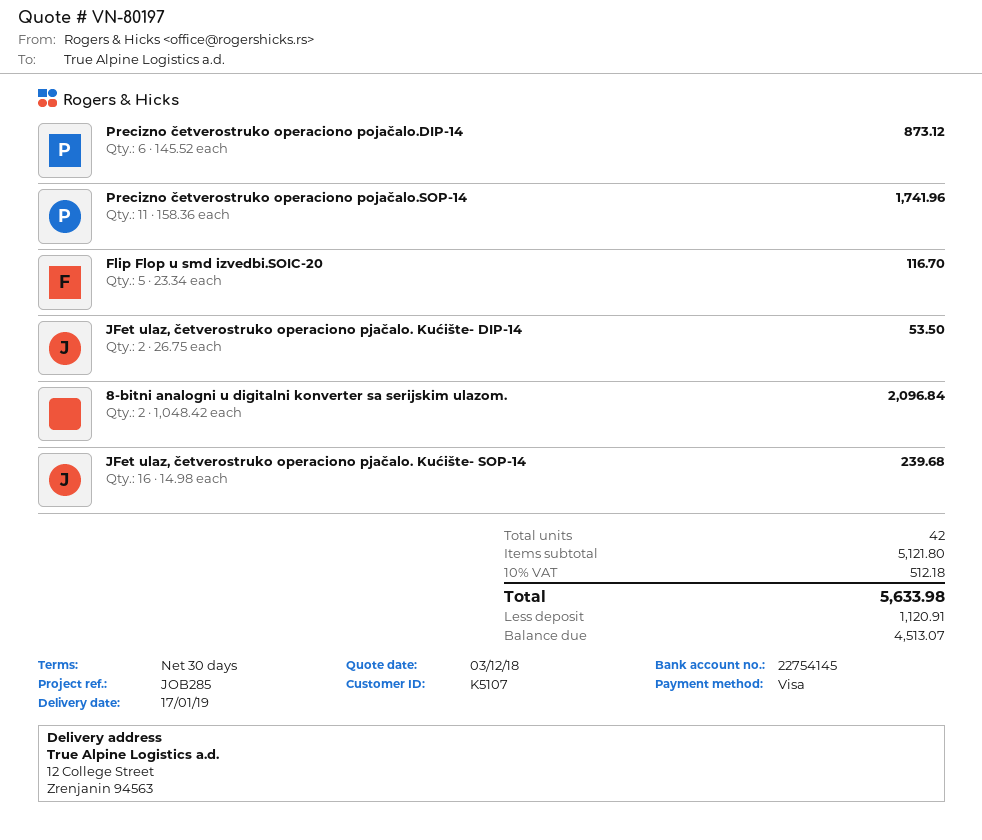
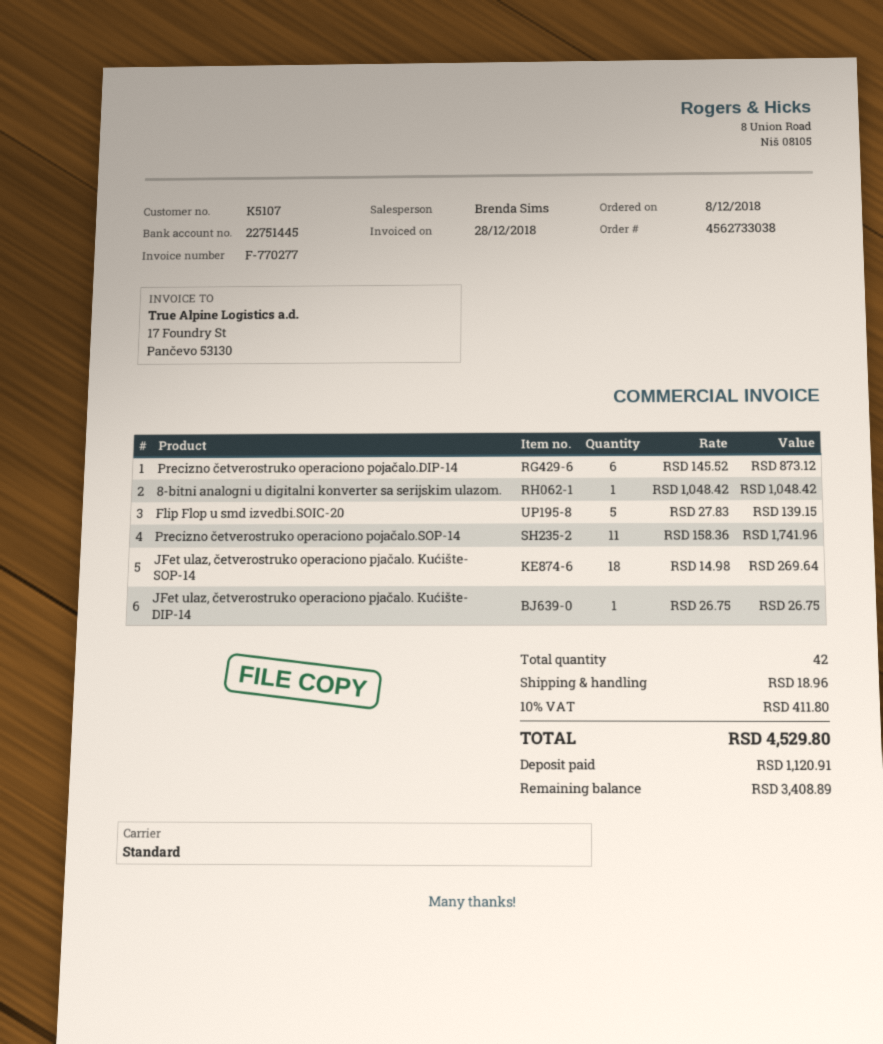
bank account: 22754145 -> 22751445
Flip Flop u smd izvedbi.SOIC-20: 5 x 23.34 = 116.70 -> 5 x 27.83 = 139.15
JFet ulaz, četverostruko operaciono pjačalo. Kućište- DIP-14: 2 x 26.75 = 53.50 -> 1 x 26.75 = 26.75
8-bitni analogni u digitalni konverter sa serijskim ulazom.: 2 x 1048.42 = 2096.84 -> 1 x 1048.42 = 1048.42
JFet ulaz, četverostruko operaciono pjačalo. Kućište- SOP-14: 16 x 14.98 = 239.68 -> 18 x 14.98 = 269.64
shipping: none -> 18.96
tax: 10% = 512.18 -> 10% = 411.80
total: 5633.98 -> 4529.80
balance: 4513.07 -> 3408.89

